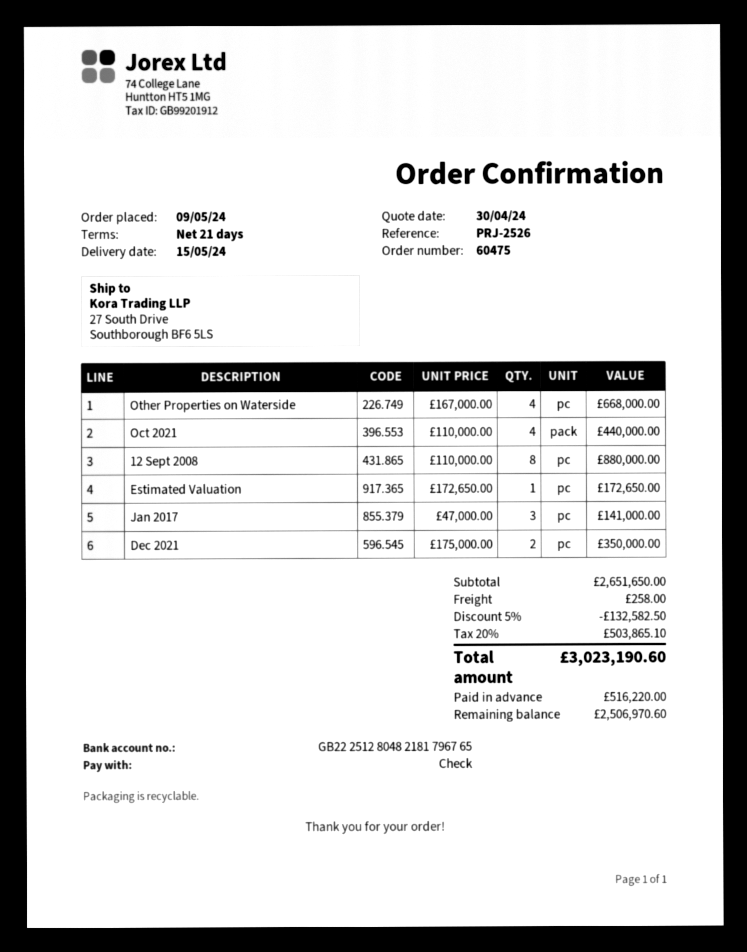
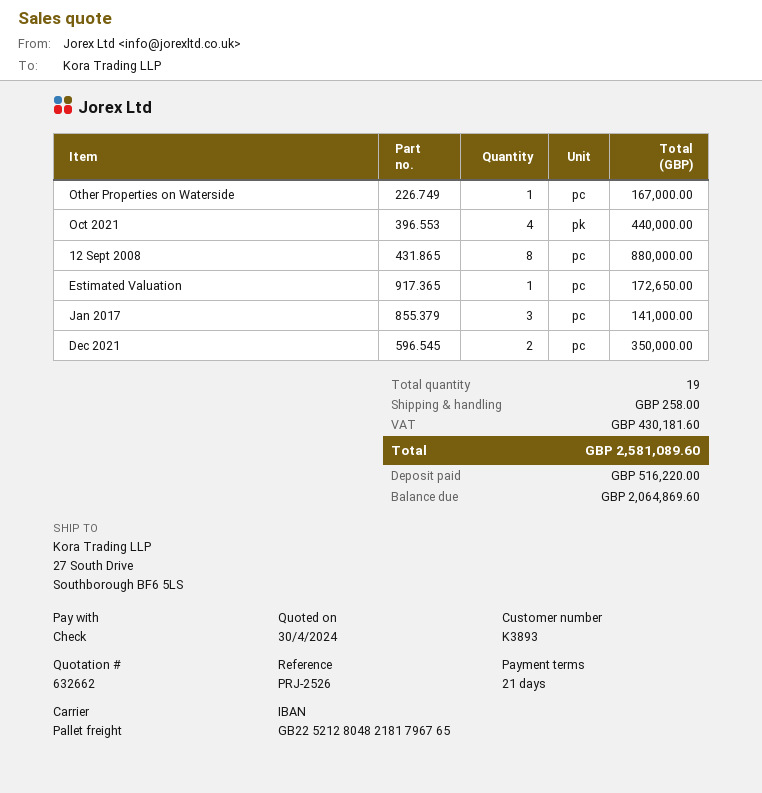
bank account: GB22251280482181796765 -> GB22521280482181796765
Other Properties on Waterside: 4 for 668000.00 -> 1 for 167000.00
discount: 5% = 132582.50 -> none
tax: 503865.10 -> 430181.60
total: 3023190.60 -> 2581089.60
balance: 2506970.60 -> 2064869.60

